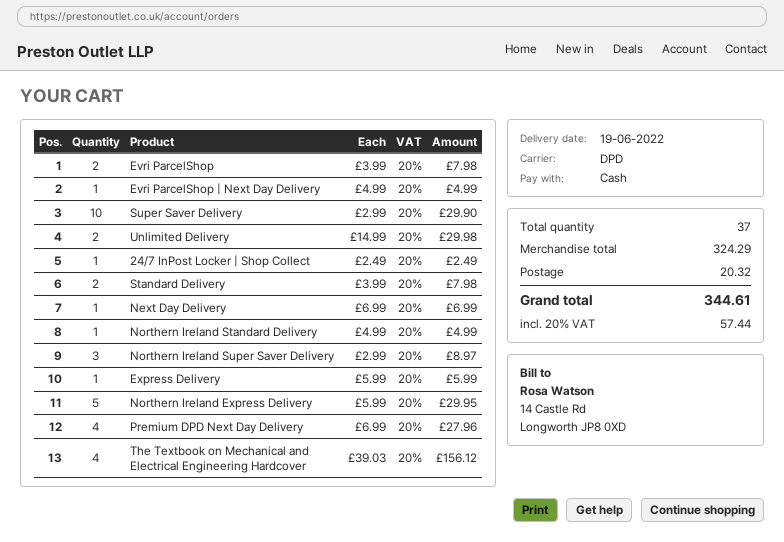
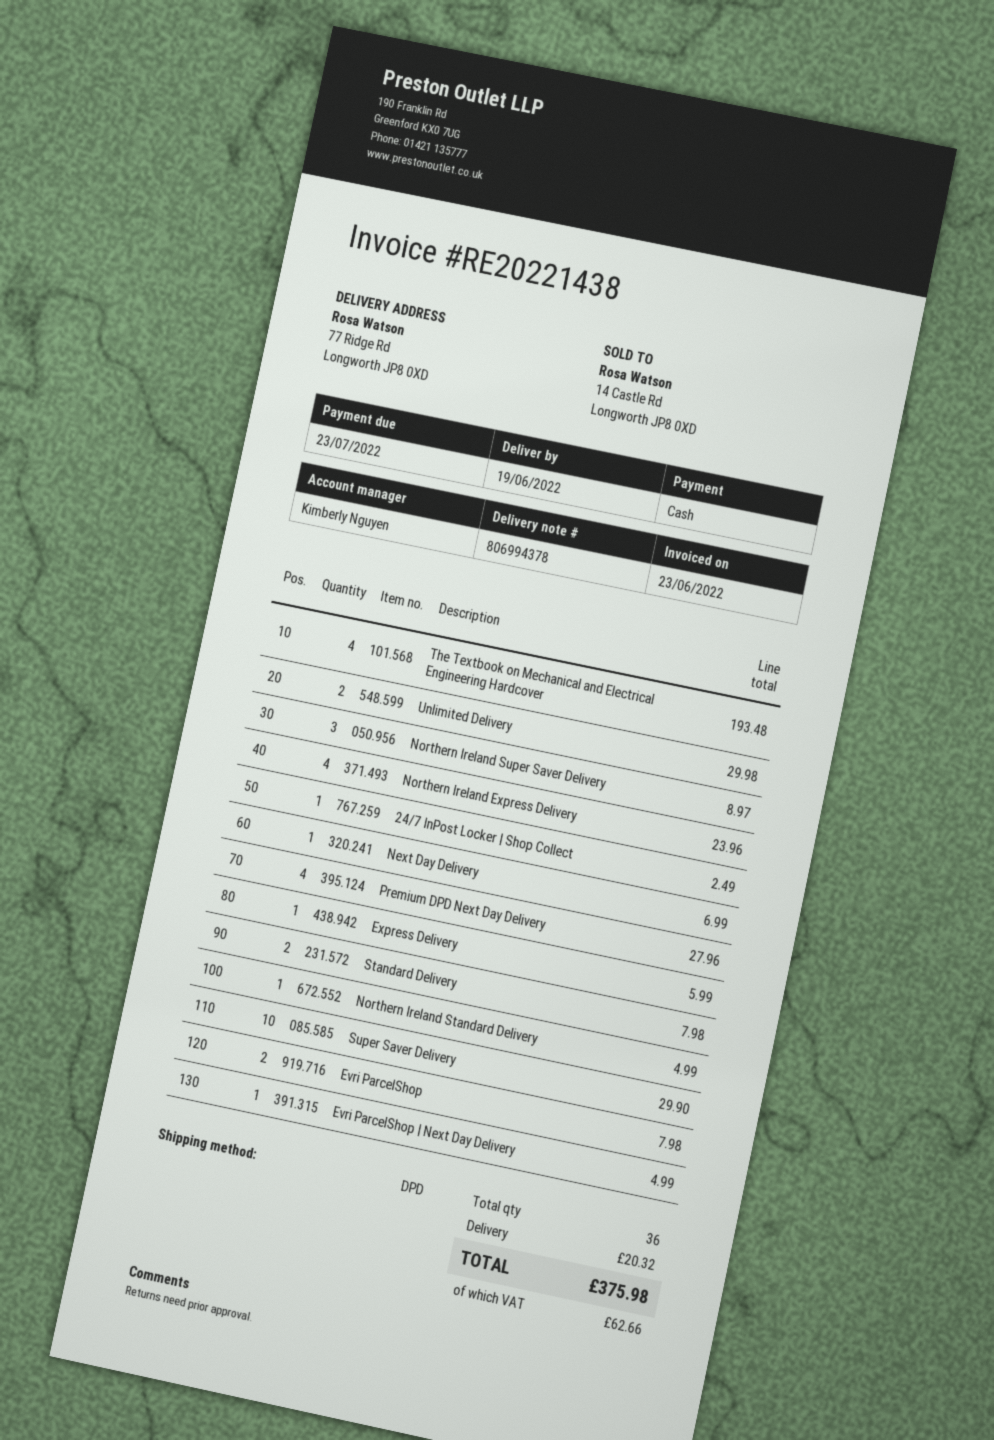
Northern Ireland Express Delivery: 5 for 29.95 -> 4 for 23.96
The Textbook on Mechanical and Electrical Engineering Hardcover: 4 for 156.12 -> 4 for 193.48
total quantity: 37 -> 36
tax: 57.44 -> 62.66
total: 344.61 -> 375.98

